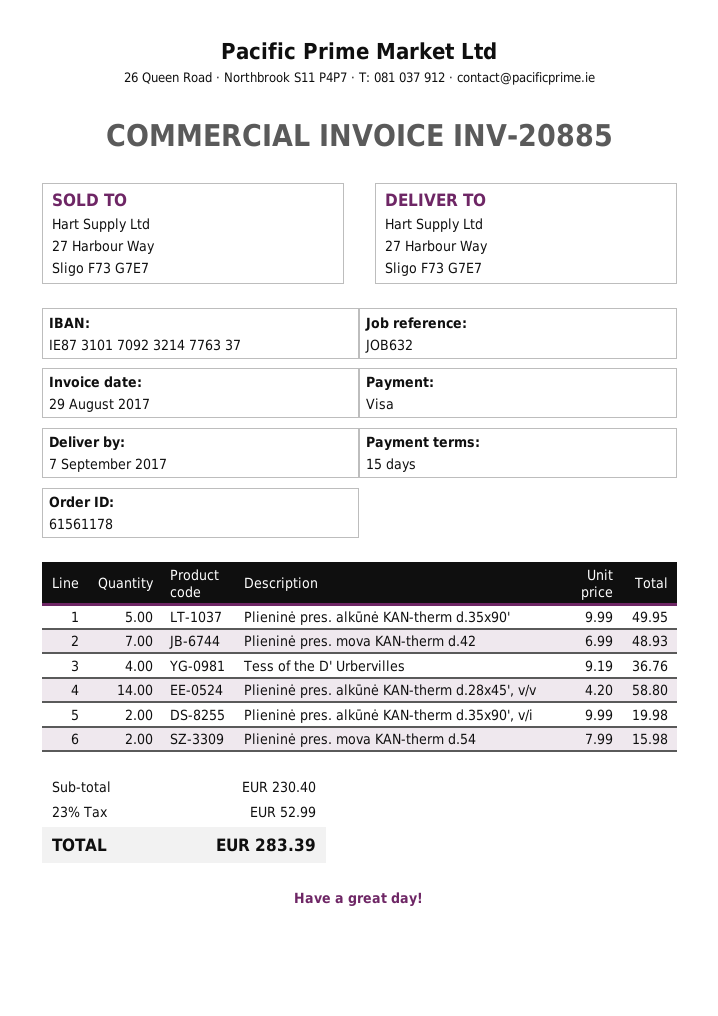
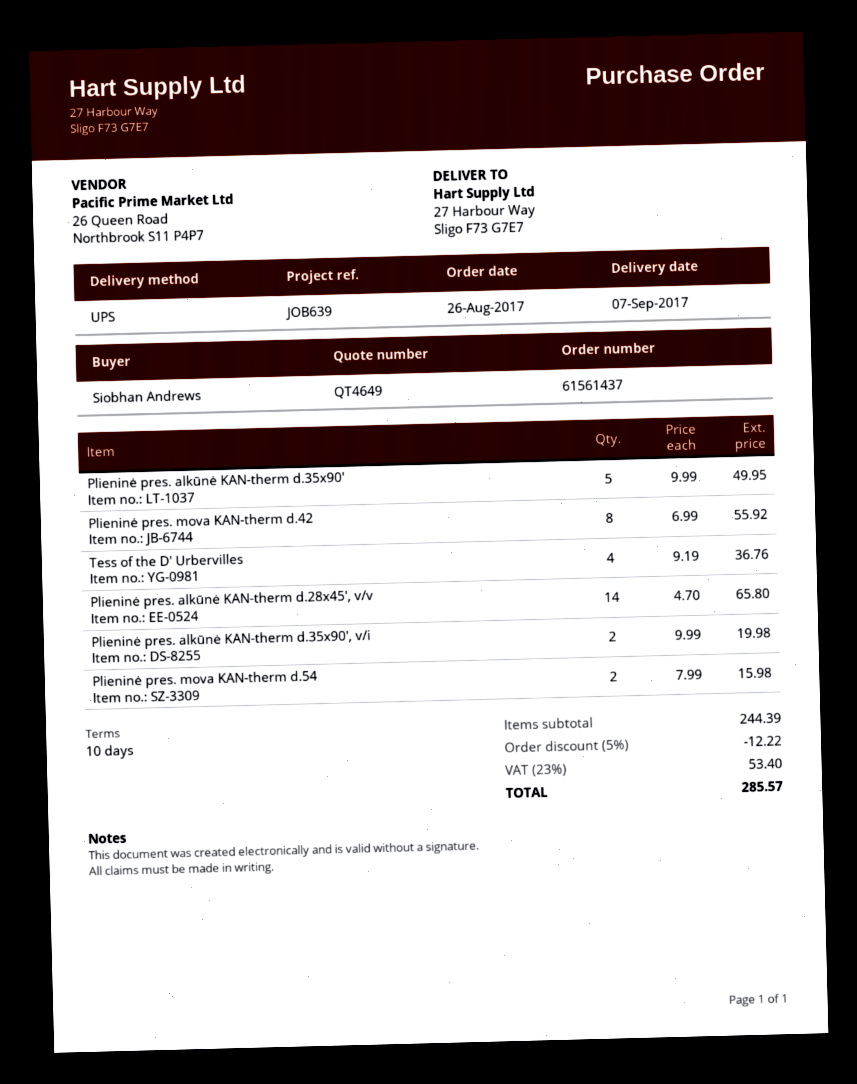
order number: 61561178 -> 61561437
payment terms: 15 days -> 10 days
reference: JOB632 -> JOB639
Plieninė pres. mova KAN-therm d.42: 7 x 6.99 = 48.93 -> 8 x 6.99 = 55.92
Plieninė pres. alkūnė KAN-therm d.28x45', v/v: 14 x 4.20 = 58.80 -> 14 x 4.70 = 65.80
subtotal: 230.40 -> 244.39
discount: none -> 5% = 12.22
tax: 23% = 52.99 -> 23% = 53.40
total: 283.39 -> 285.57

